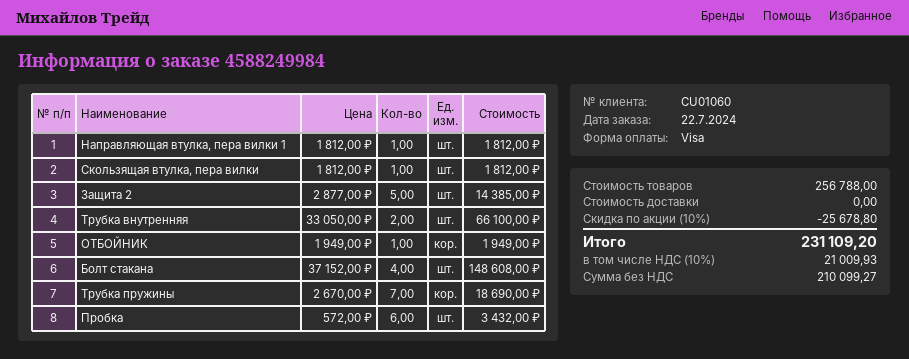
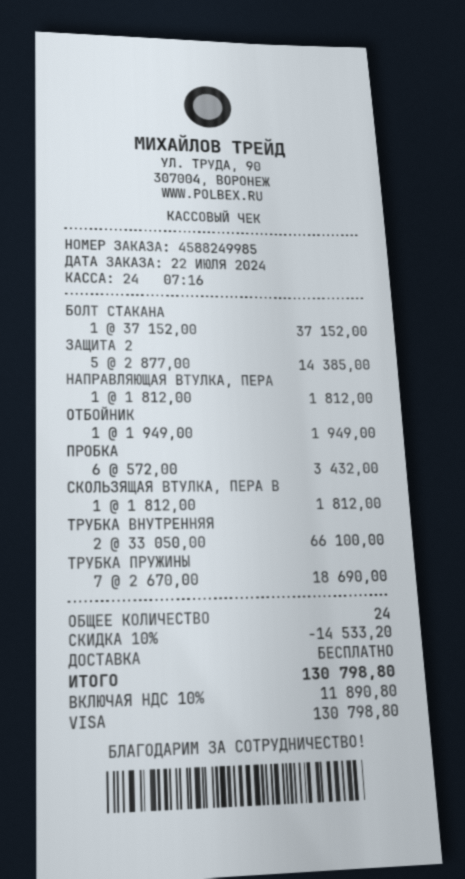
order number: 4588249984 -> 4588249985
Болт стакана: 4 x 37152.00 = 148608.00 -> 1 x 37152.00 = 37152.00
discount: 10% = 25678.80 -> 10% = 14533.20
tax: 10% = 21009.93 -> 10% = 11890.80
total: 231109.20 -> 130798.80

